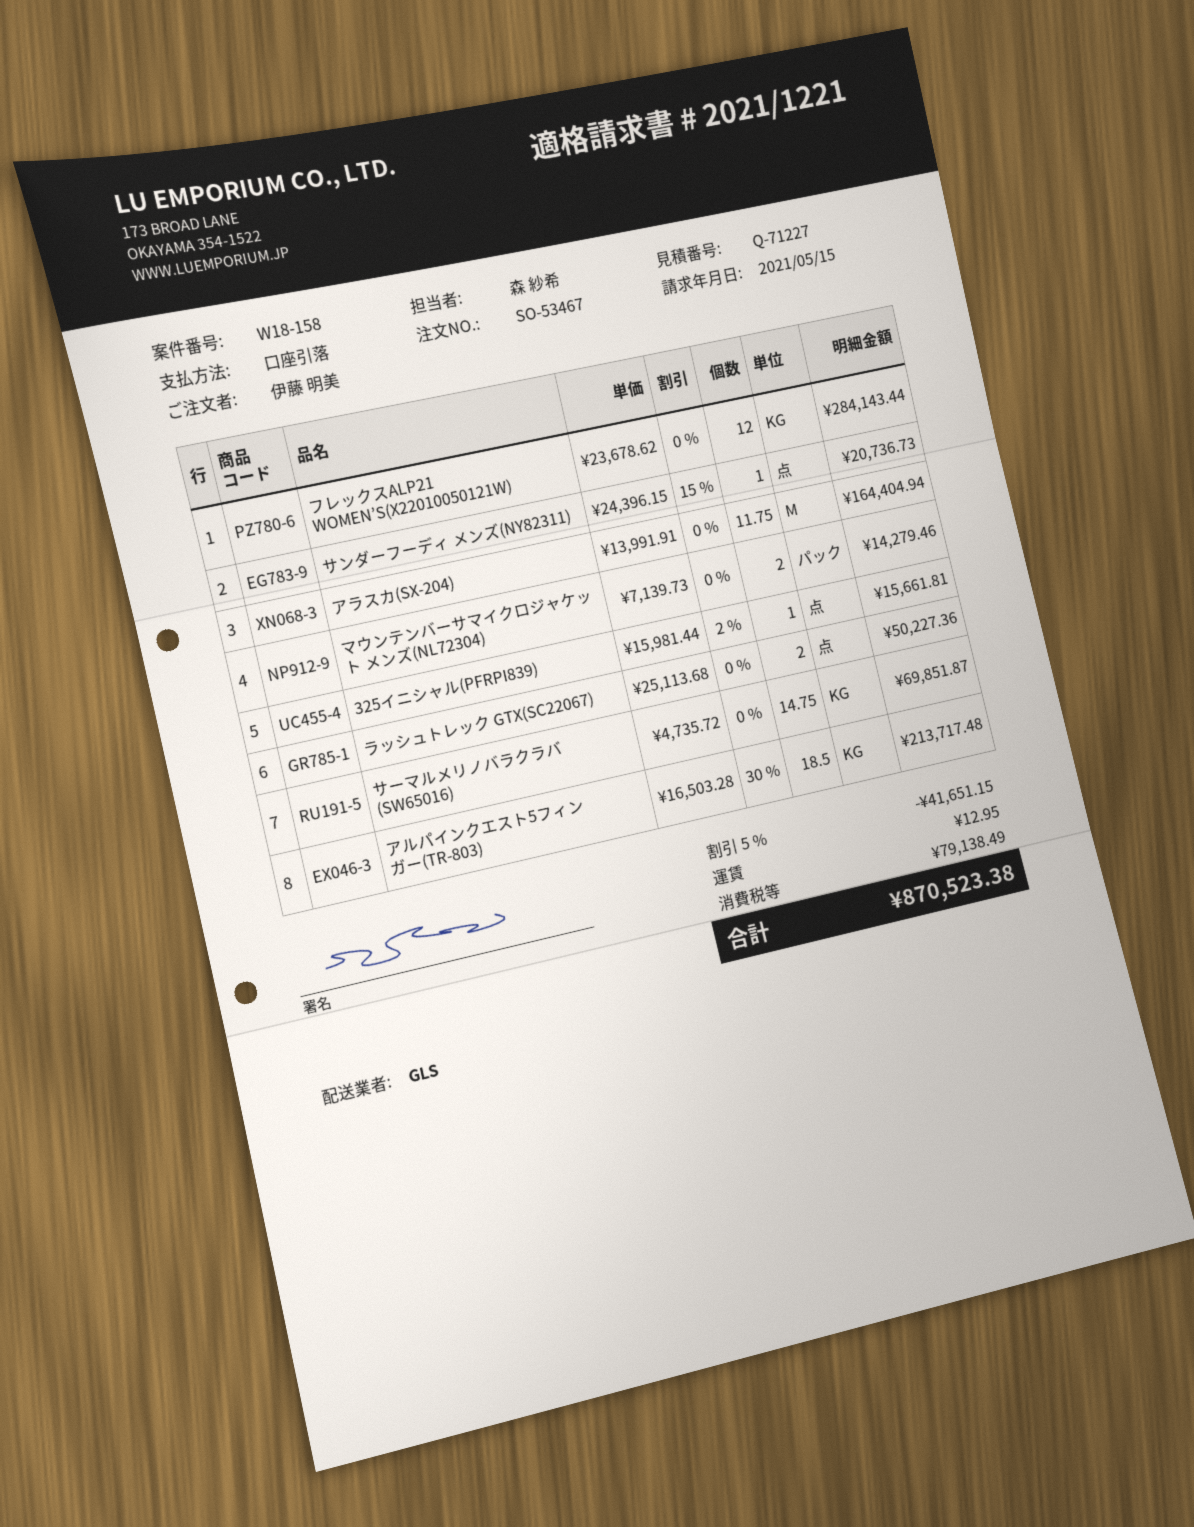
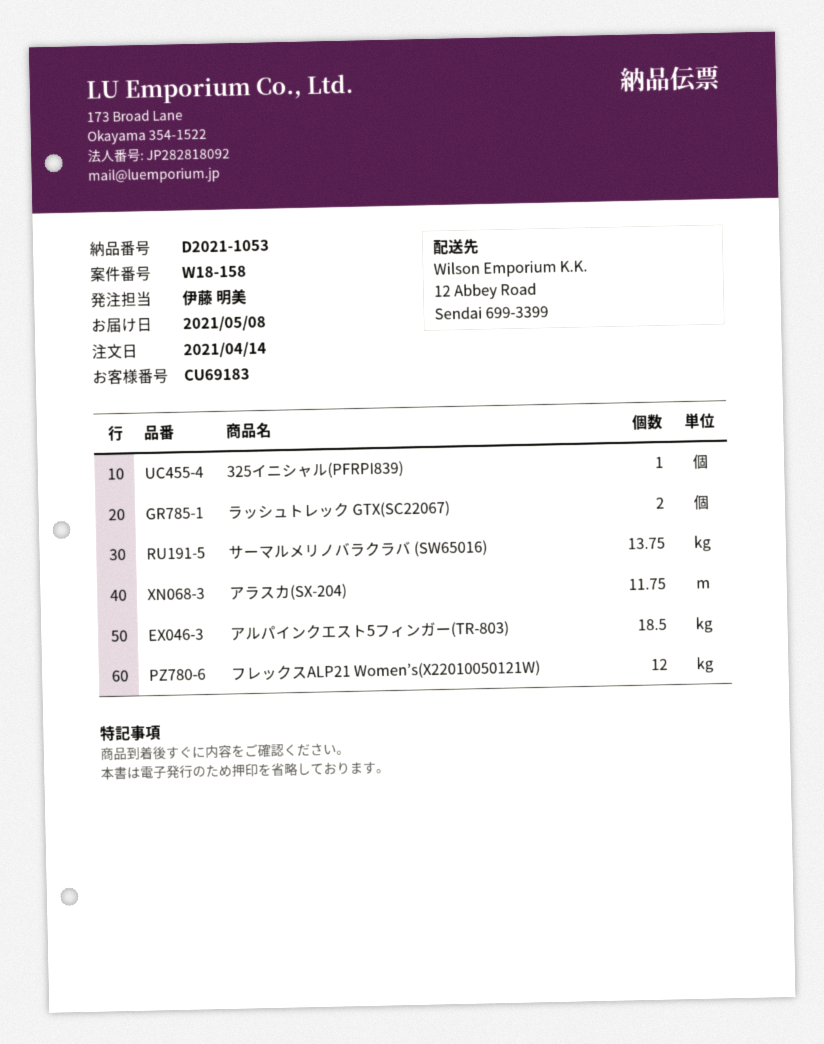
サンダーフーディ メンズ(NY82311): 1 -> none
マウンテンバーサマイクロジャケット メンズ(NL72304): 2 -> none
サーマルメリノバラクラバ (SW65016): 14.75 -> 13.75

